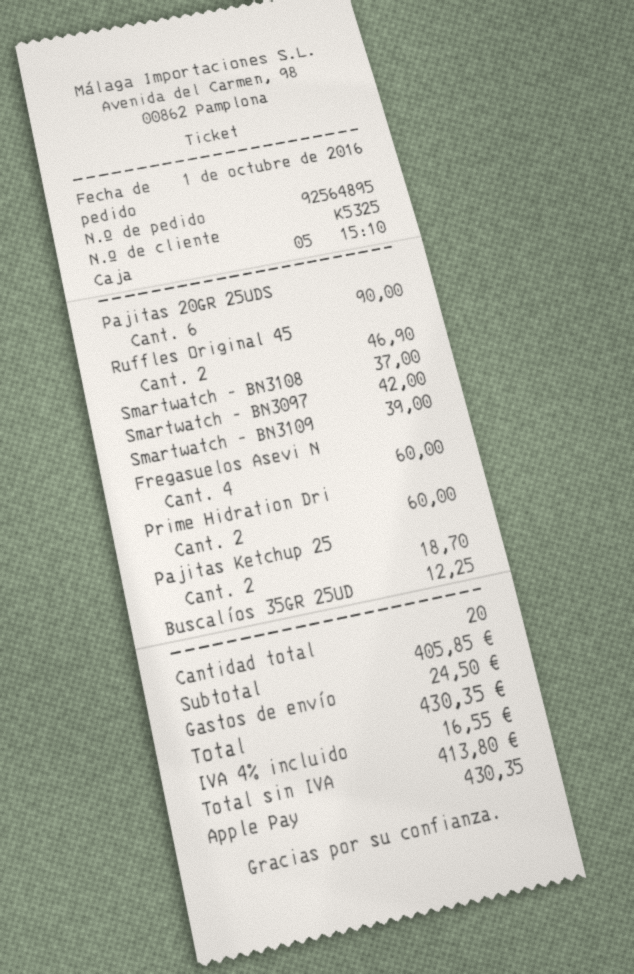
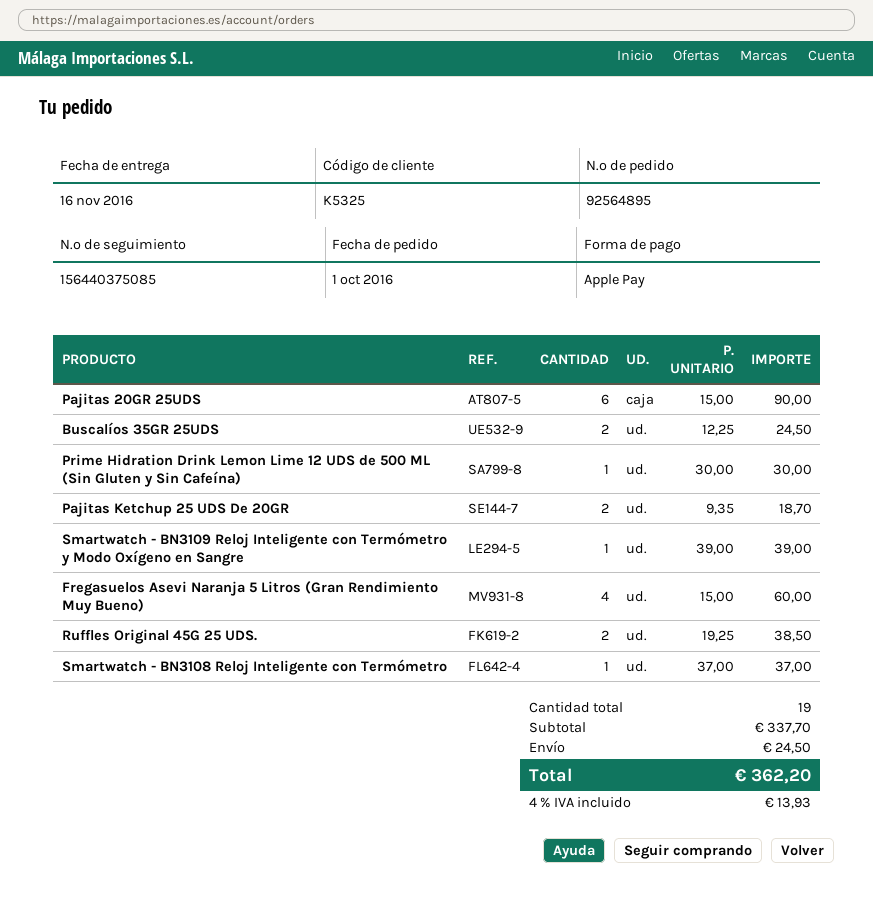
Ruffles Original 45: 2 for 46.90 -> 2 for 38.50
Smartwatch - BN3097: 1 for 42.00 -> none
Prime Hidration Dri: 2 for 60.00 -> 1 for 30.00
Buscalíos 35GR 25UD: 1 for 12.25 -> 2 for 24.50
total quantity: 20 -> 19
subtotal: 405.85 -> 337.70
tax: 4% = 16.55 -> 4% = 13.93
total: 430.35 -> 362.20

